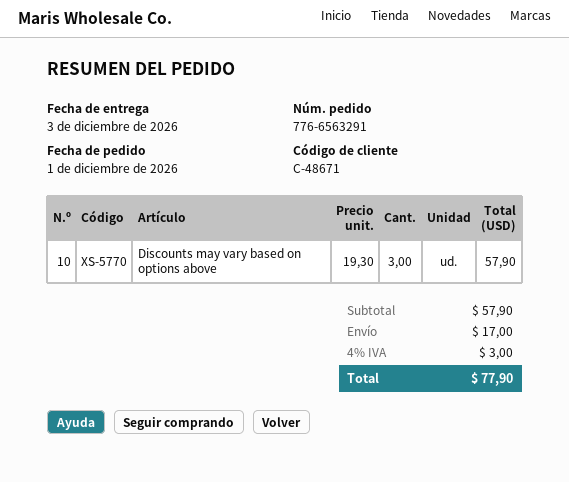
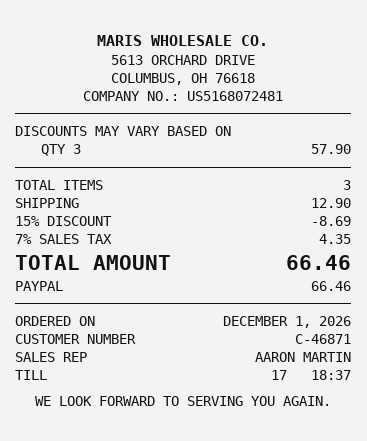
customer number: C-48671 -> C-46871
discount: none -> 15% = 8.69
shipping: 17.00 -> 12.90
tax: 4% = 3.00 -> 7% = 4.35
total: 77.90 -> 66.46

